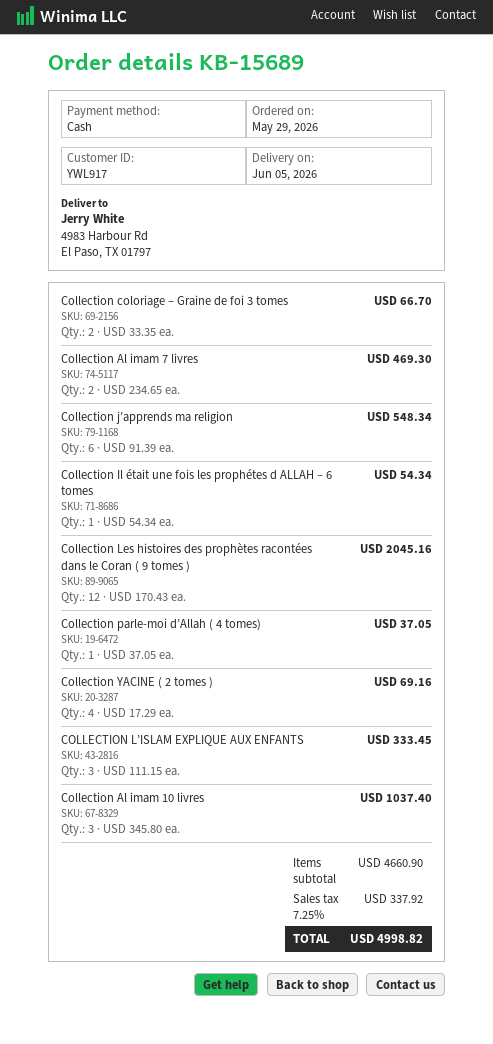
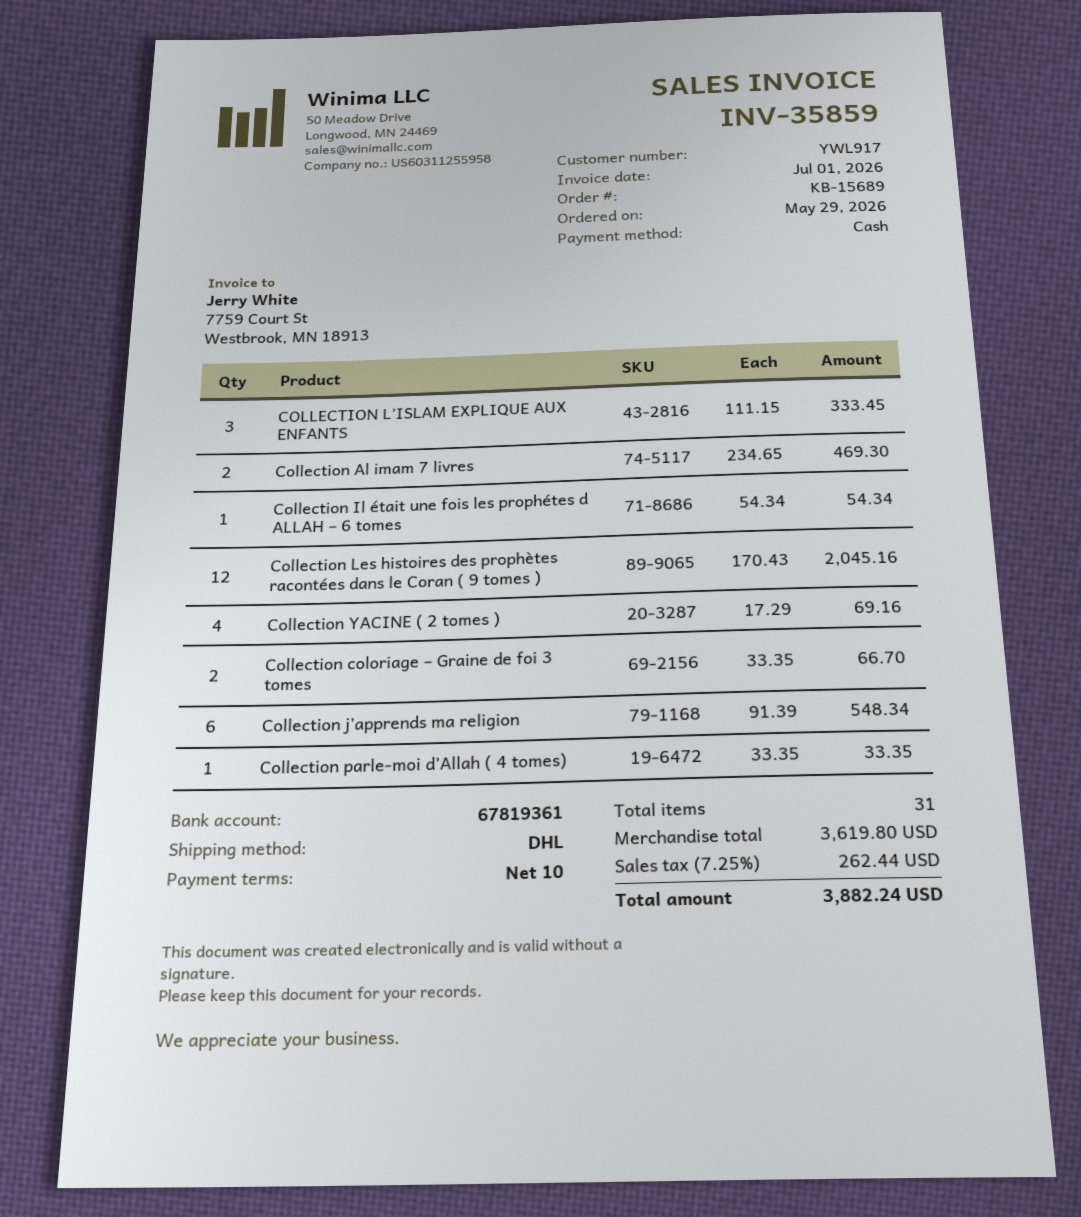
Collection parle-moi d’Allah ( 4 tomes): 1 x 37.05 = 37.05 -> 1 x 33.35 = 33.35
Collection Al imam 10 livres: 3 x 345.80 = 1037.40 -> none
subtotal: 4660.90 -> 3619.80
tax: 7.25% = 337.92 -> 7.25% = 262.44
total: 4998.82 -> 3882.24

